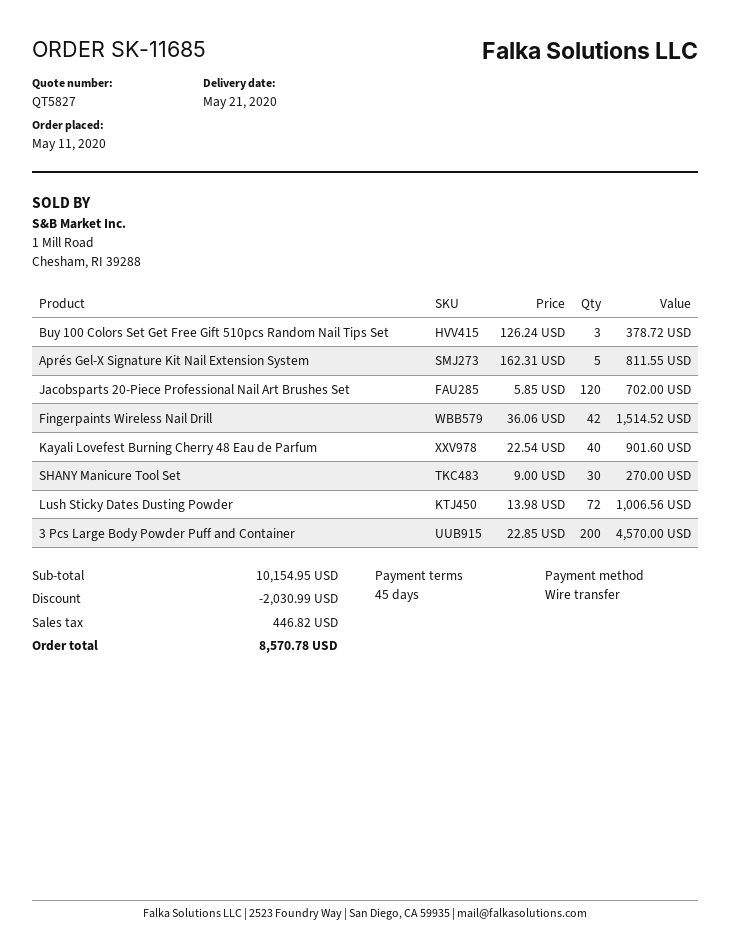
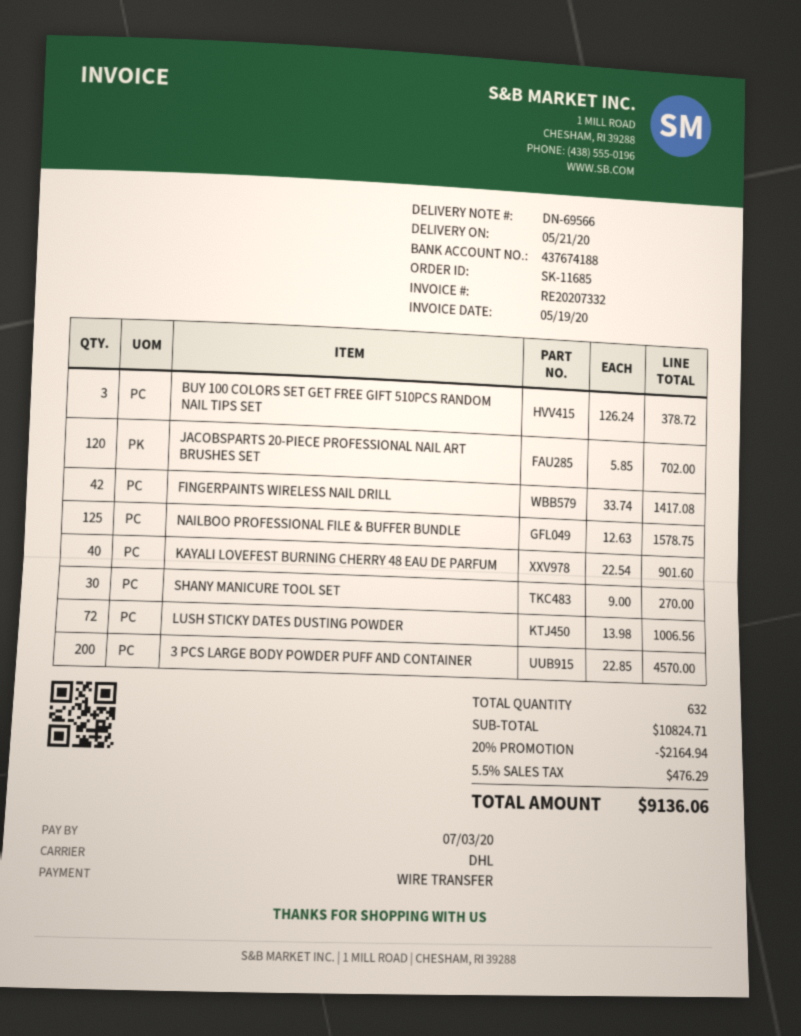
Aprés Gel-X Signature Kit Nail Extension System: 5 x 162.31 = 811.55 -> none
Fingerpaints Wireless Nail Drill: 42 x 36.06 = 1514.52 -> 42 x 33.74 = 1417.08
NAILBOO PROFESSIONAL FILE & BUFFER BUNDLE: none -> 125 x 12.63 = 1578.75
subtotal: 10154.95 -> 10824.71
discount: 2030.99 -> 2164.94
tax: 446.82 -> 476.29
total: 8570.78 -> 9136.06

